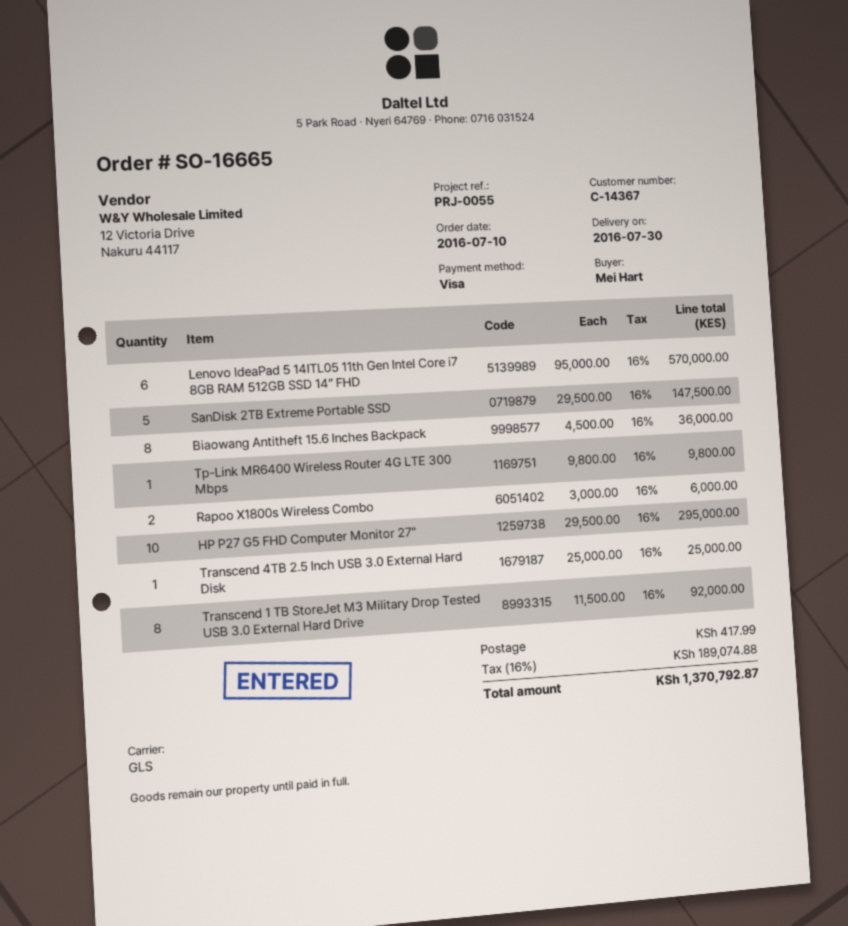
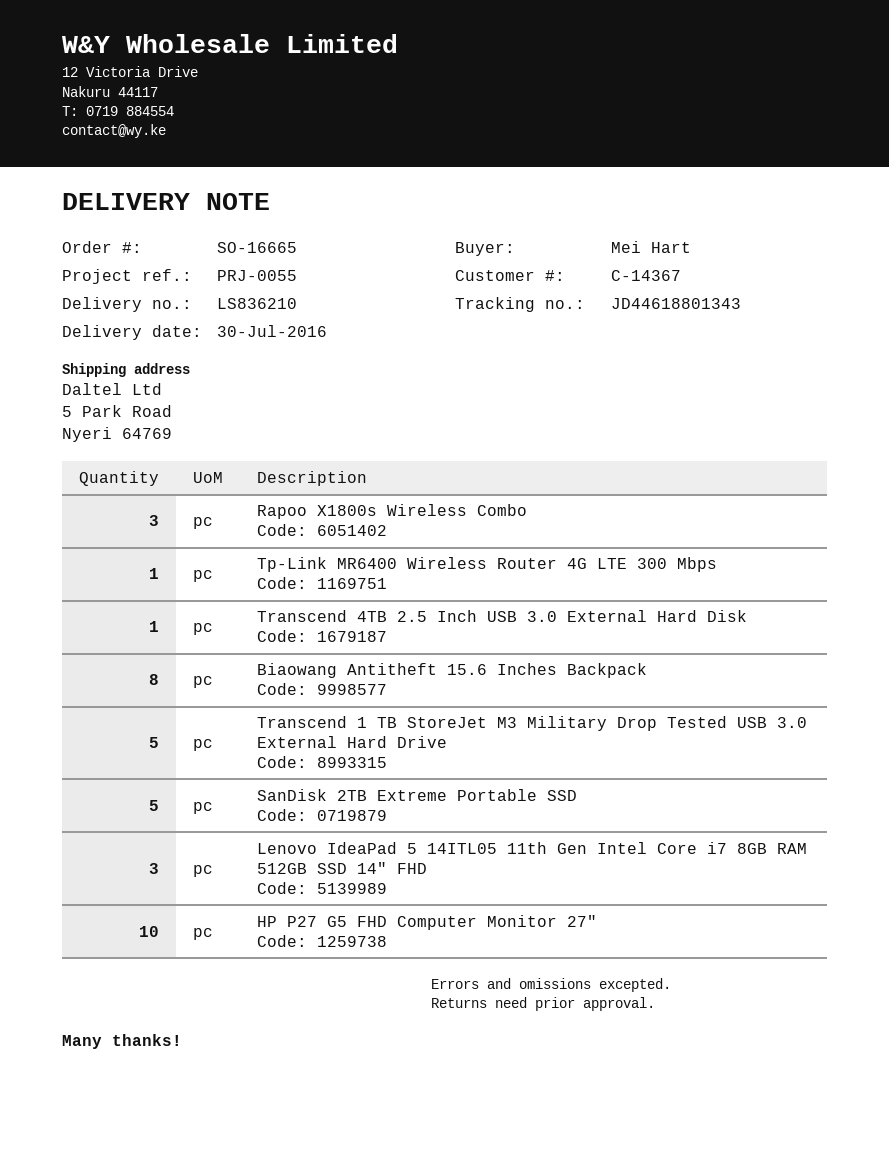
Lenovo IdeaPad 5 14ITL05 11th Gen Intel Core i7 8GB RAM 512GB SSD 14″ FHD: 6 -> 3
Rapoo X1800s Wireless Combo: 2 -> 3
Transcend 1 TB StoreJet M3 Military Drop Tested USB 3.0 External Hard Drive: 8 -> 5

